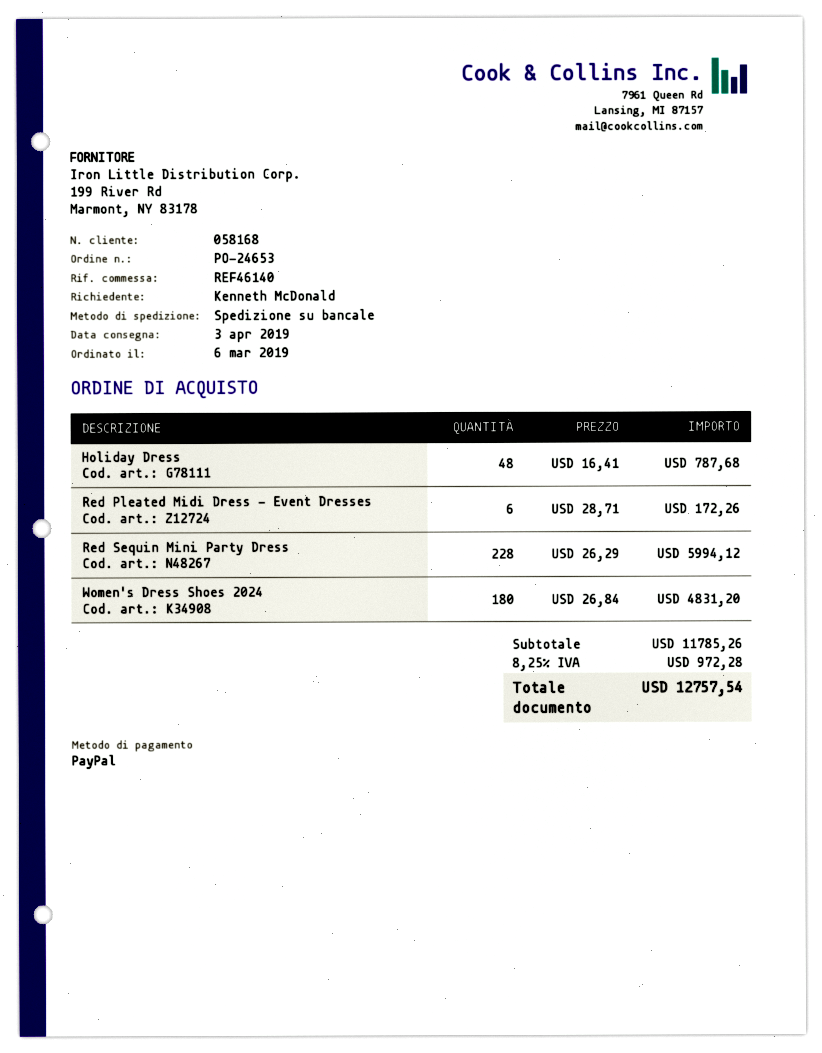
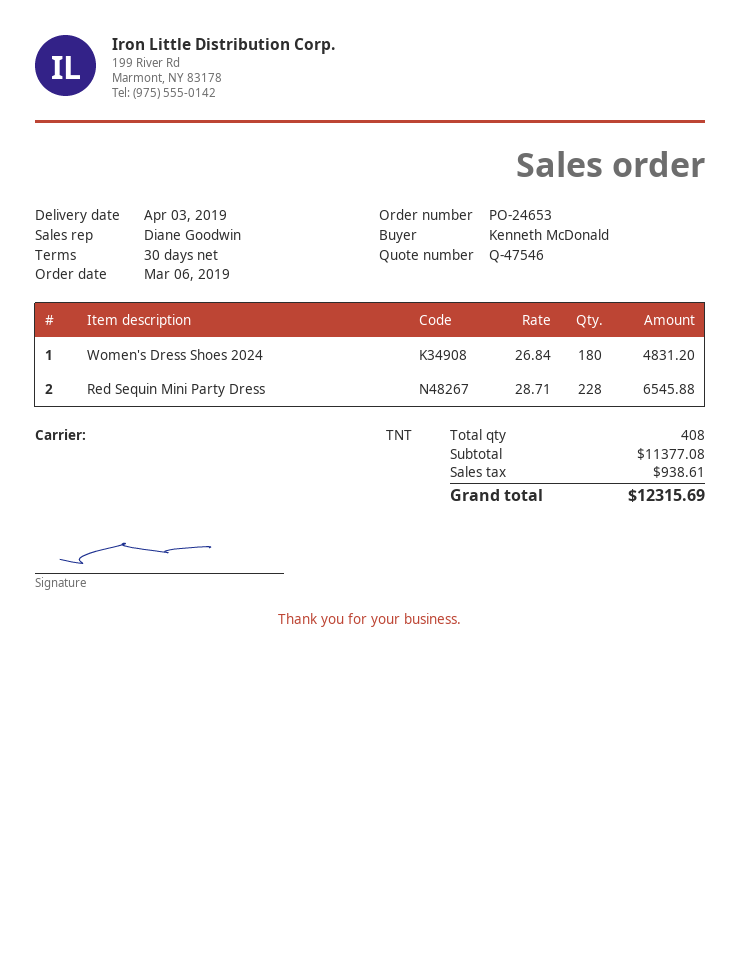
shipping method: pallet freight -> TNT
Holiday Dress: 48 x 16.41 = 787.68 -> none
Red Pleated Midi Dress - Event Dresses: 6 x 28.71 = 172.26 -> none
Red Sequin Mini Party Dress: 228 x 26.29 = 5994.12 -> 228 x 28.71 = 6545.88
subtotal: 11785.26 -> 11377.08
tax: 972.28 -> 938.61
total: 12757.54 -> 12315.69

